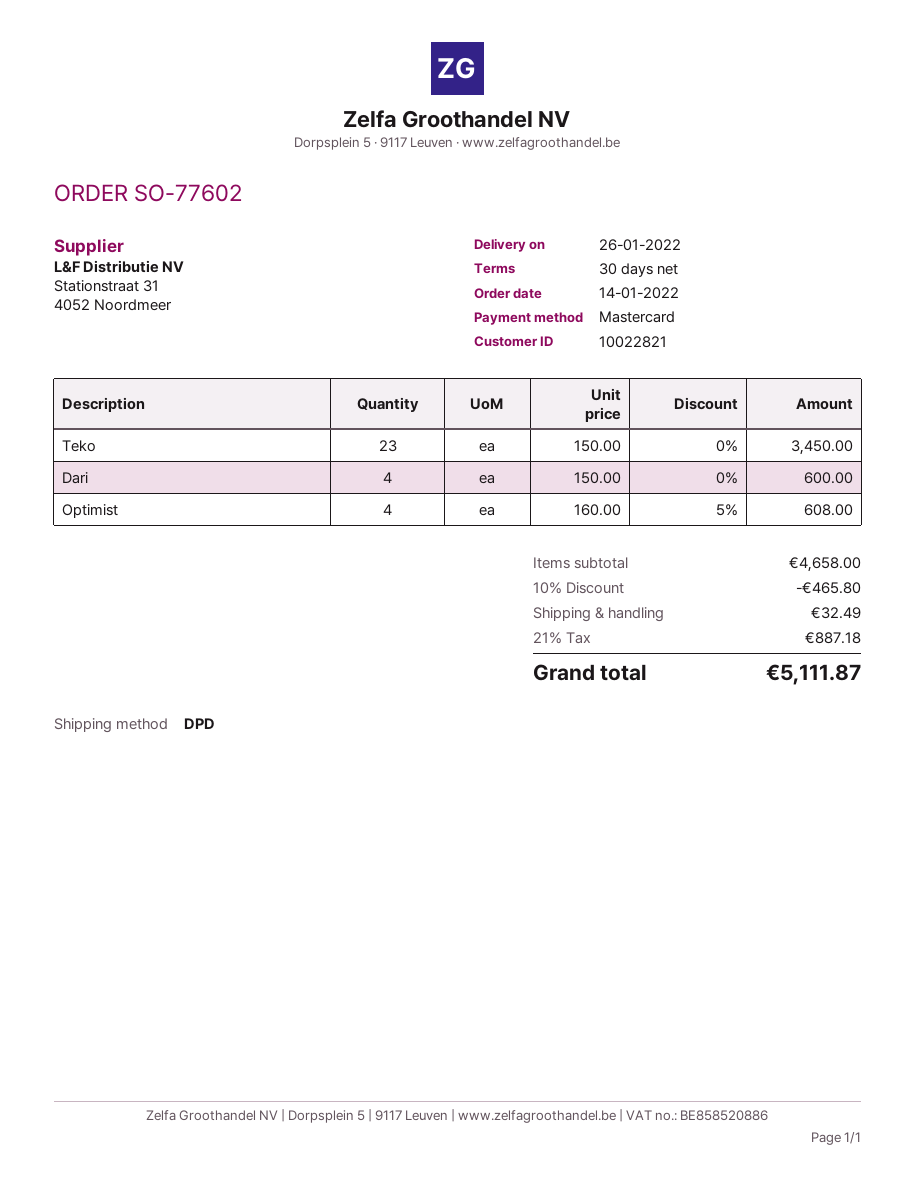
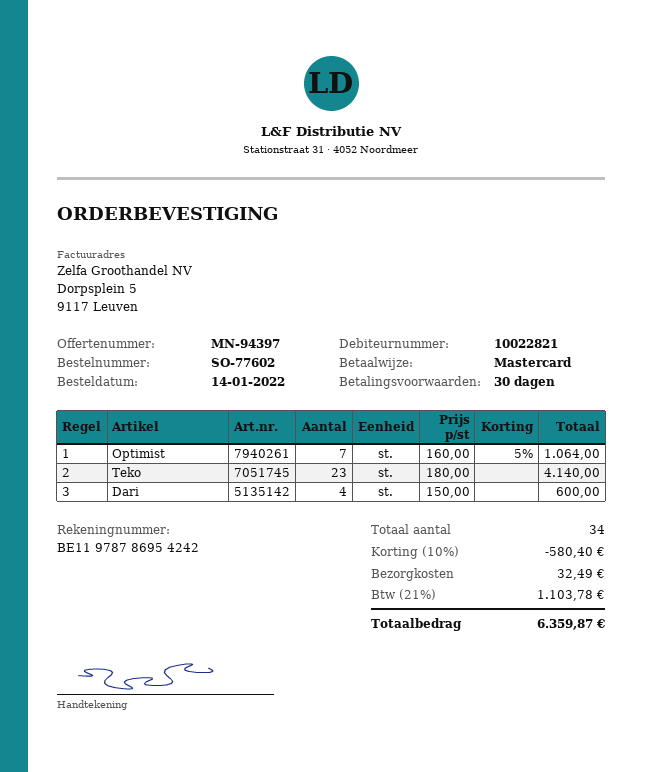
Teko: 23 x 150.00 = 3450.00 -> 23 x 180.00 = 4140.00
Optimist: 4 x 160.00 - 5% = 608.00 -> 7 x 160.00 - 5% = 1064.00
discount: 10% = 465.80 -> 10% = 580.40
tax: 21% = 887.18 -> 21% = 1103.78
total: 5111.87 -> 6359.87

